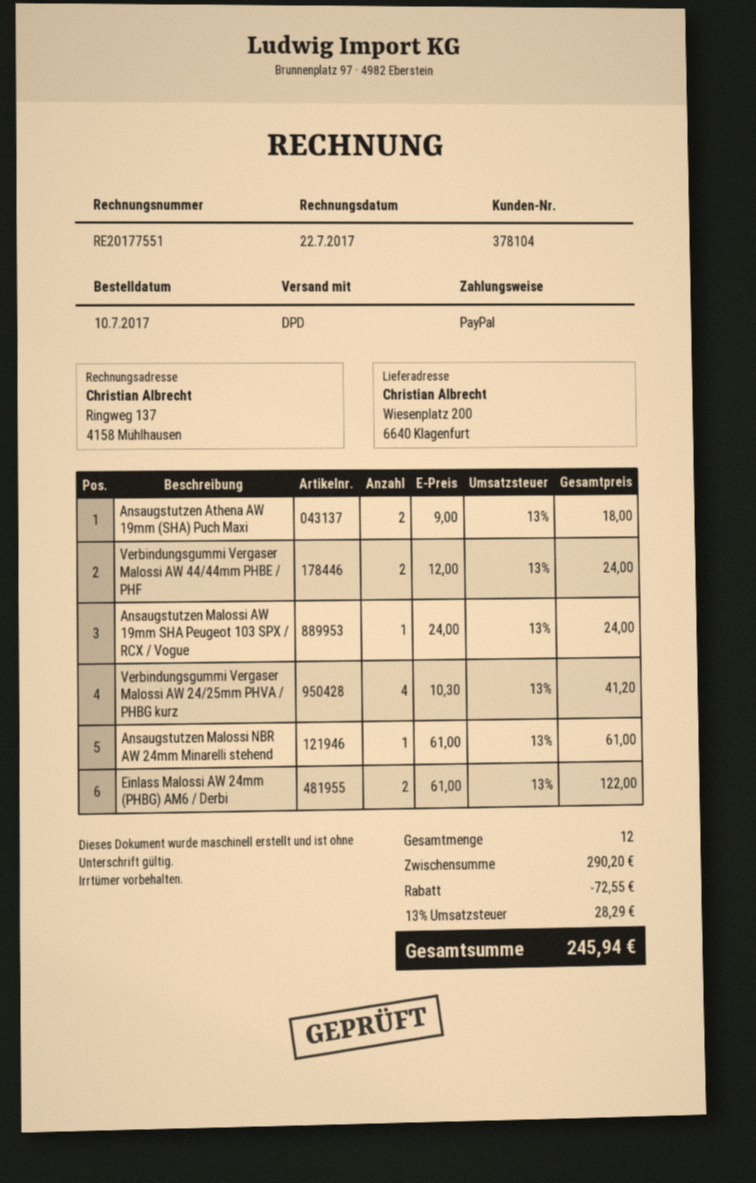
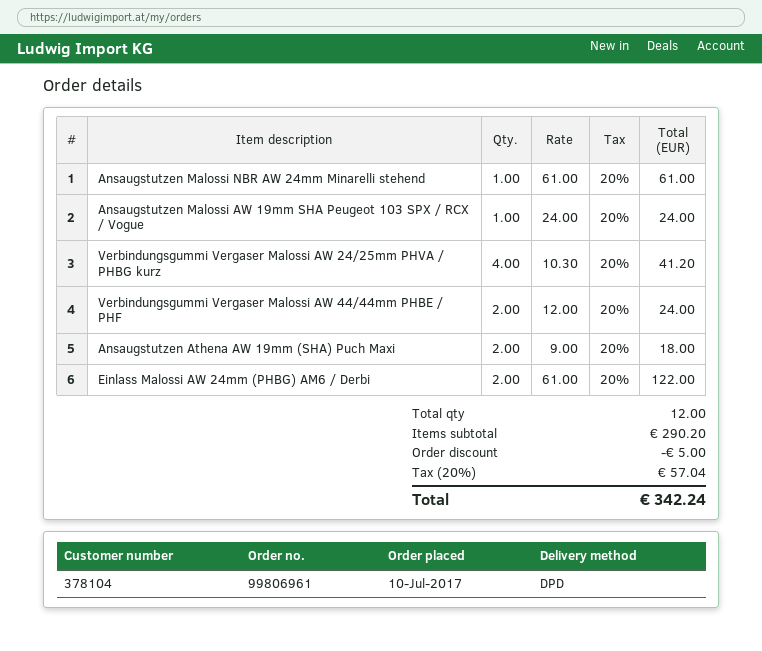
discount: 72.55 -> 5.00
tax: 13% = 28.29 -> 20% = 57.04
total: 245.94 -> 342.24

